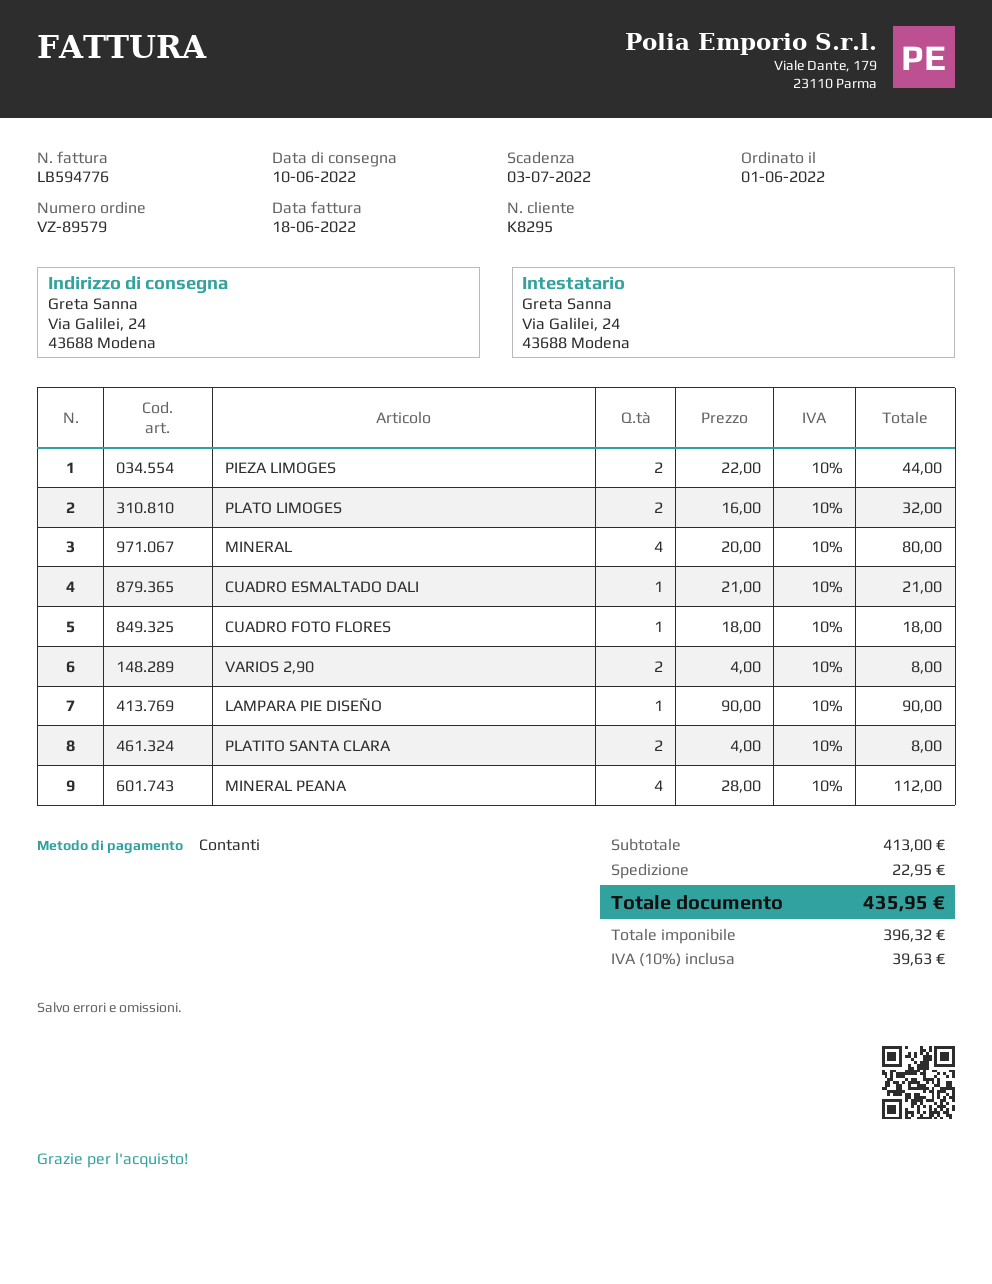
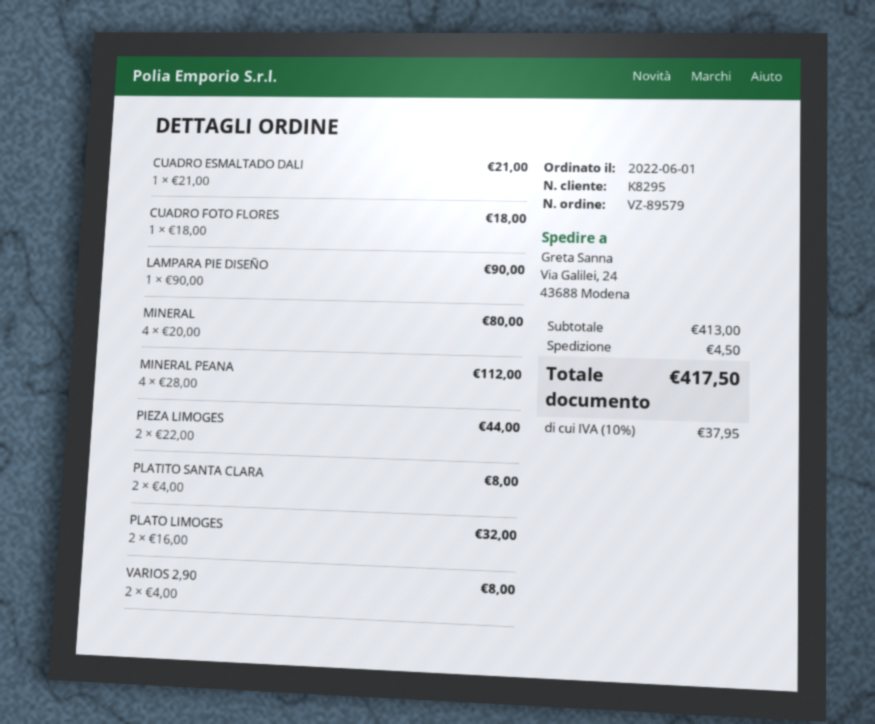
shipping: 22.95 -> 4.50
tax: 10% = 39.63 -> 10% = 37.95
total: 435.95 -> 417.50

